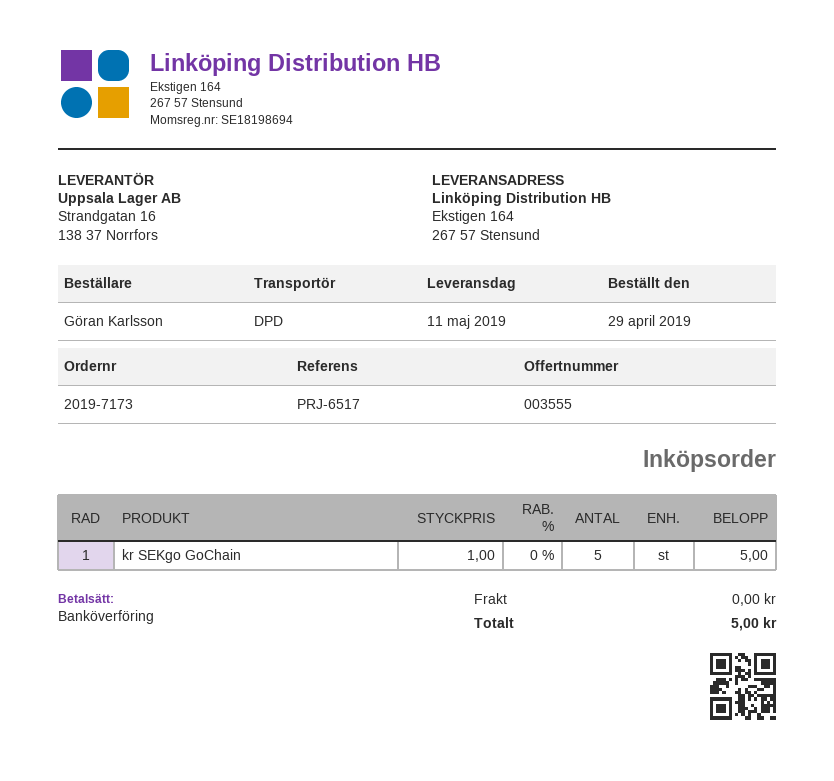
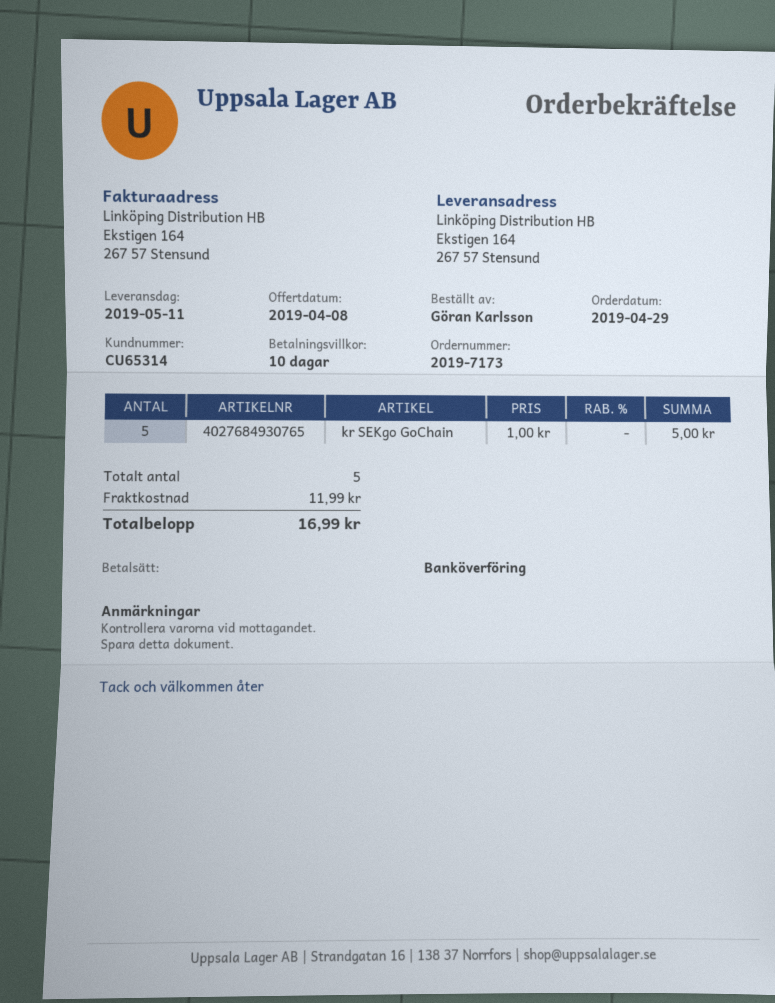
shipping: 0.00 -> 11.99
total: 5.00 -> 16.99

